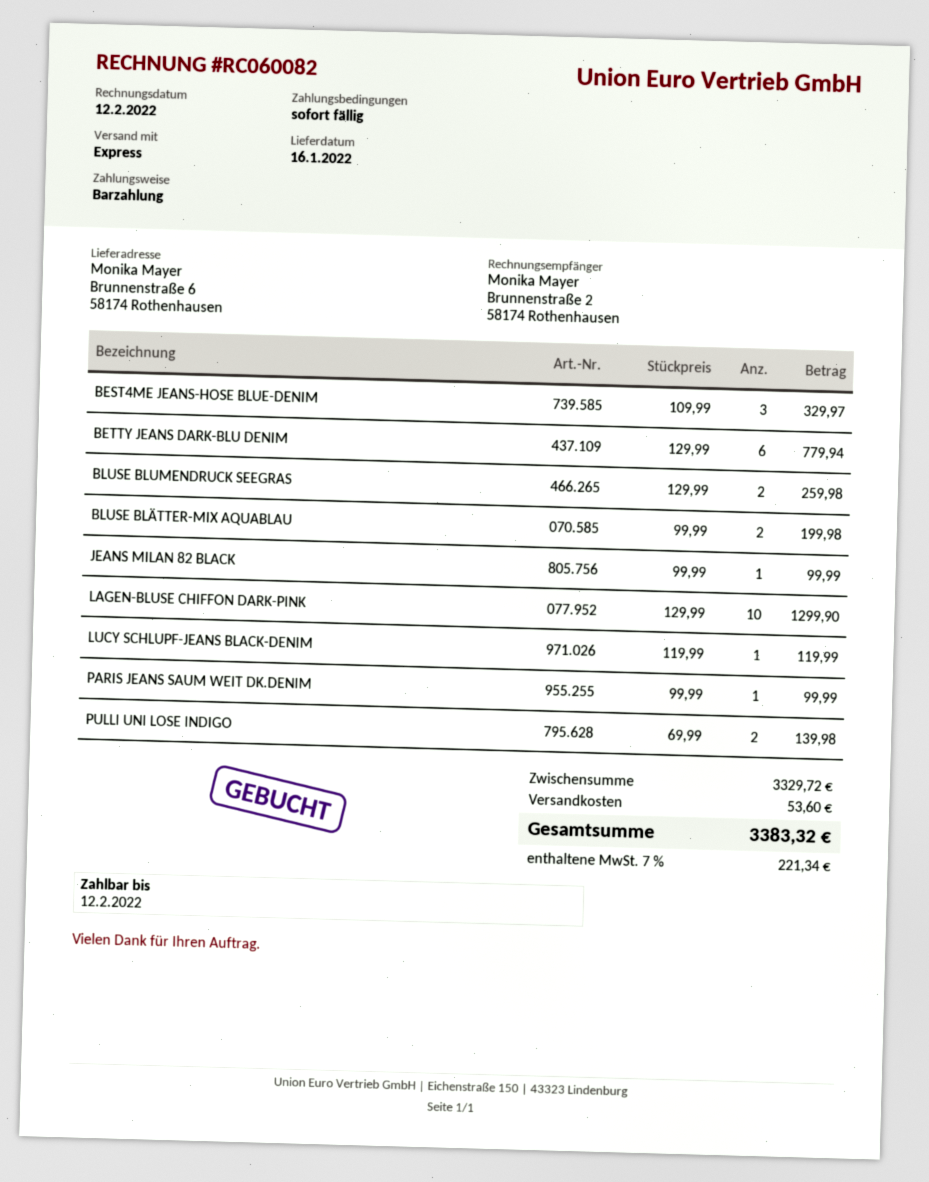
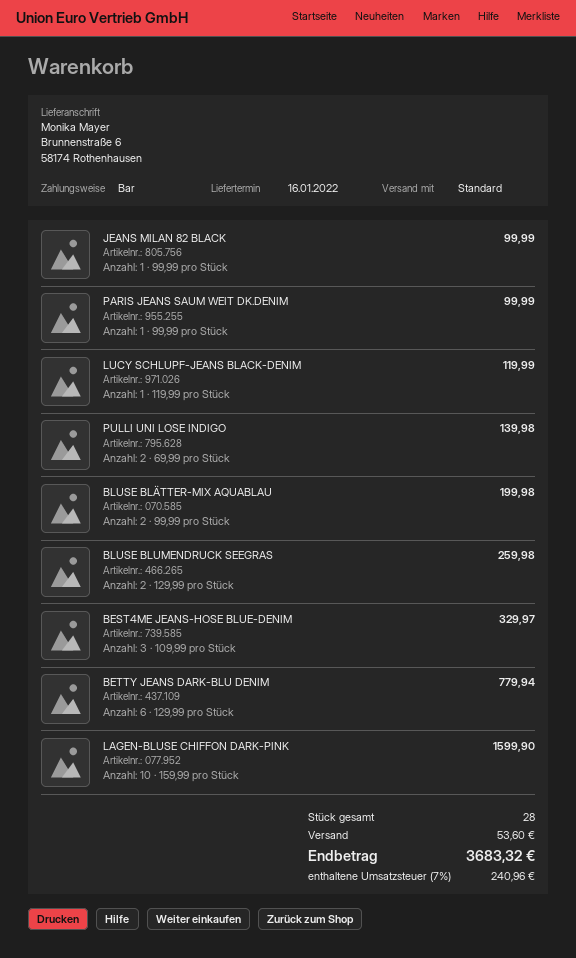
shipping method: express -> standard
LAGEN-BLUSE CHIFFON DARK-PINK: 10 x 129.99 = 1299.90 -> 10 x 159.99 = 1599.90
tax: 7% = 221.34 -> 7% = 240.96
total: 3383.32 -> 3683.32

